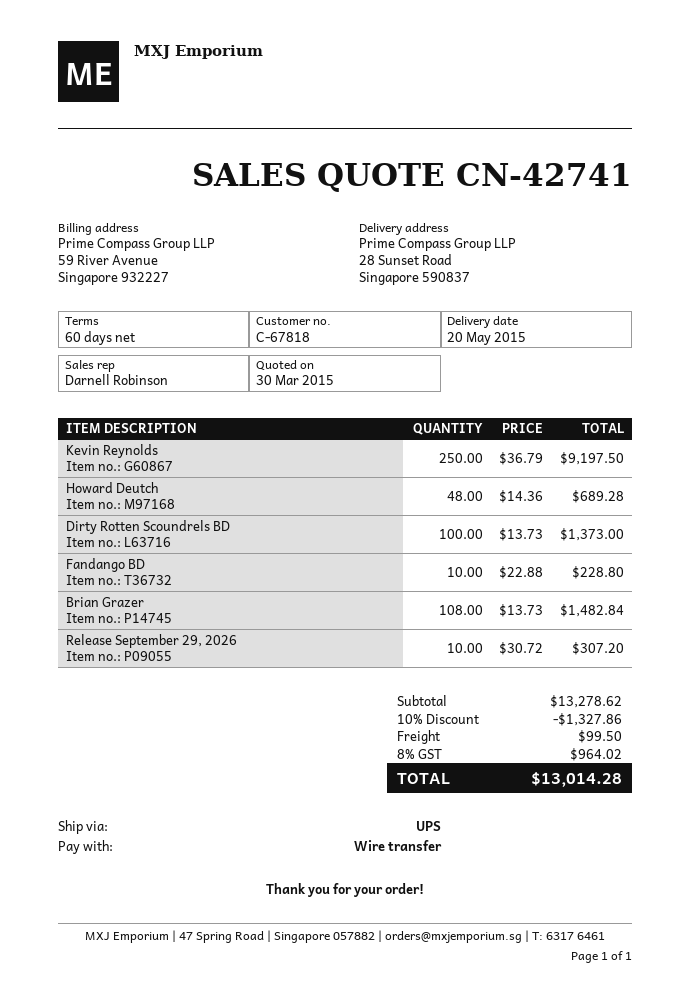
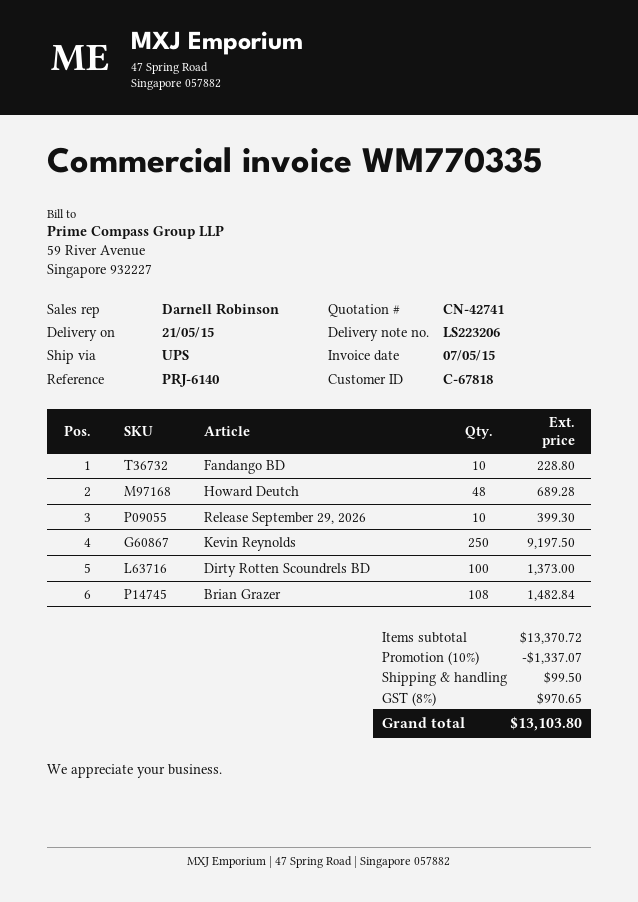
delivery date: 2015-05-20 -> 2015-05-21
Release September 29, 2026: 10 for 307.20 -> 10 for 399.30
subtotal: 13278.62 -> 13370.72
discount: 10% = 1327.86 -> 10% = 1337.07
tax: 8% = 964.02 -> 8% = 970.65
total: 13014.28 -> 13103.80

